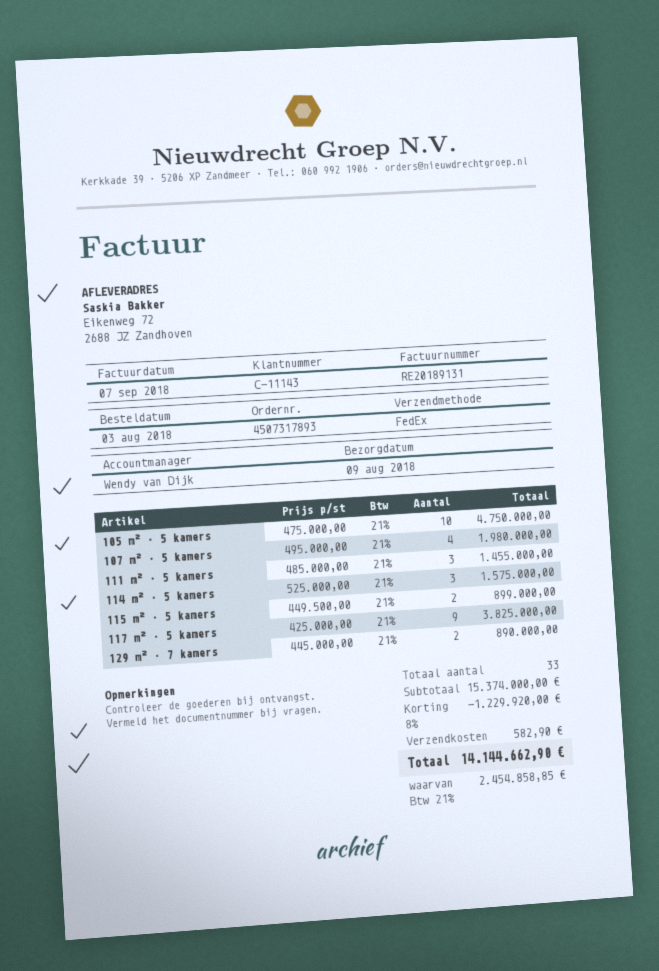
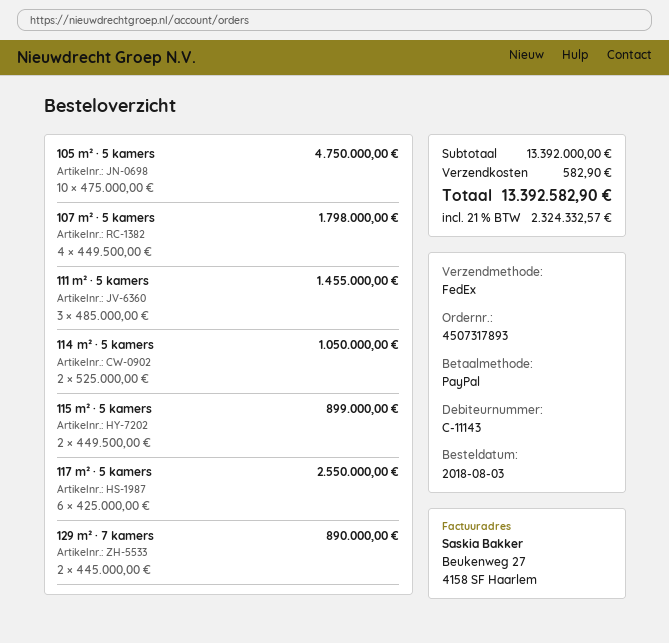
107 m² · 5 kamers: 4 x 495000.00 = 1980000.00 -> 4 x 449500.00 = 1798000.00
114 m² · 5 kamers: 3 x 525000.00 = 1575000.00 -> 2 x 525000.00 = 1050000.00
117 m² · 5 kamers: 9 x 425000.00 = 3825000.00 -> 6 x 425000.00 = 2550000.00
subtotal: 15374000.00 -> 13392000.00
discount: 8% = 1229920.00 -> none
tax: 21% = 2454858.85 -> 21% = 2324332.57
total: 14144662.90 -> 13392582.90

